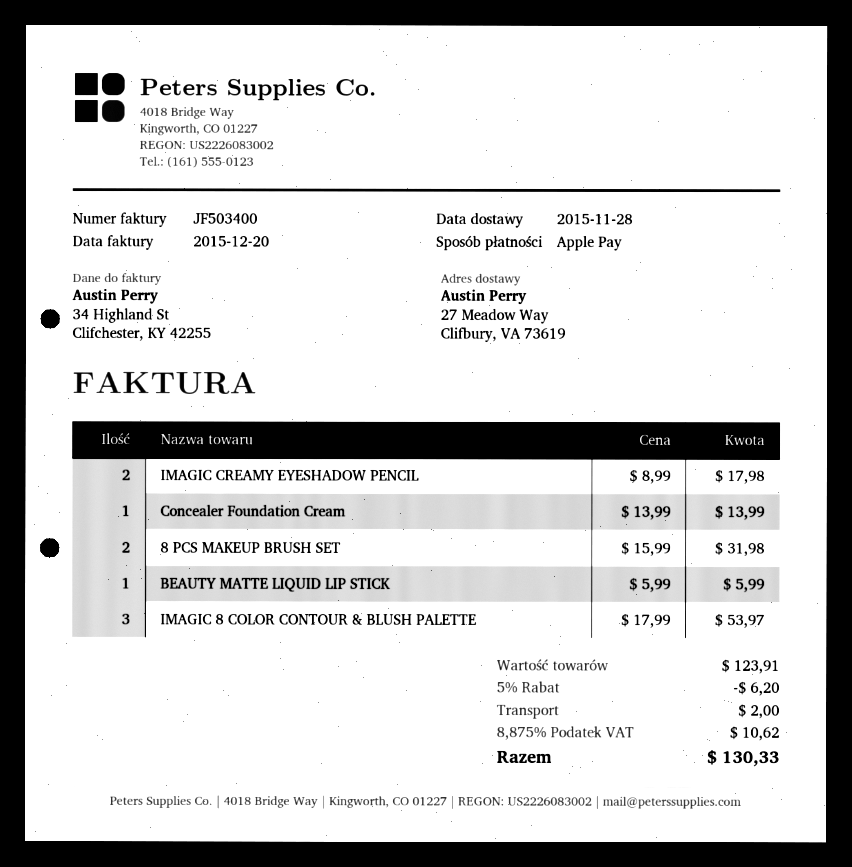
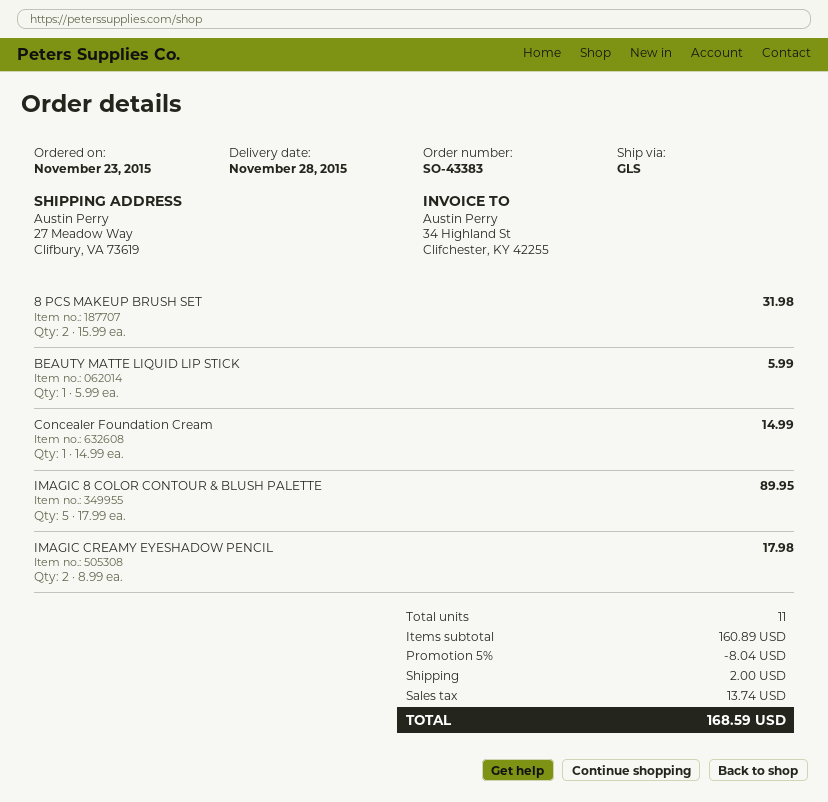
Concealer Foundation Cream: 1 x 13.99 = 13.99 -> 1 x 14.99 = 14.99
IMAGIC 8 COLOR CONTOUR & BLUSH PALETTE: 3 x 17.99 = 53.97 -> 5 x 17.99 = 89.95
subtotal: 123.91 -> 160.89
discount: 5% = 6.20 -> 5% = 8.04
tax: 10.62 -> 13.74
total: 130.33 -> 168.59

